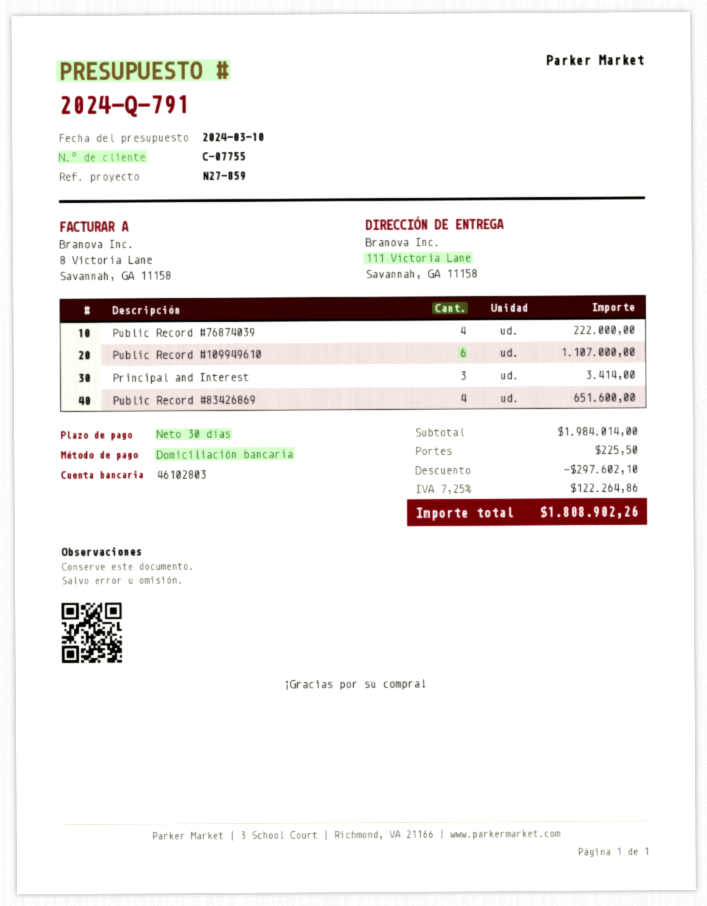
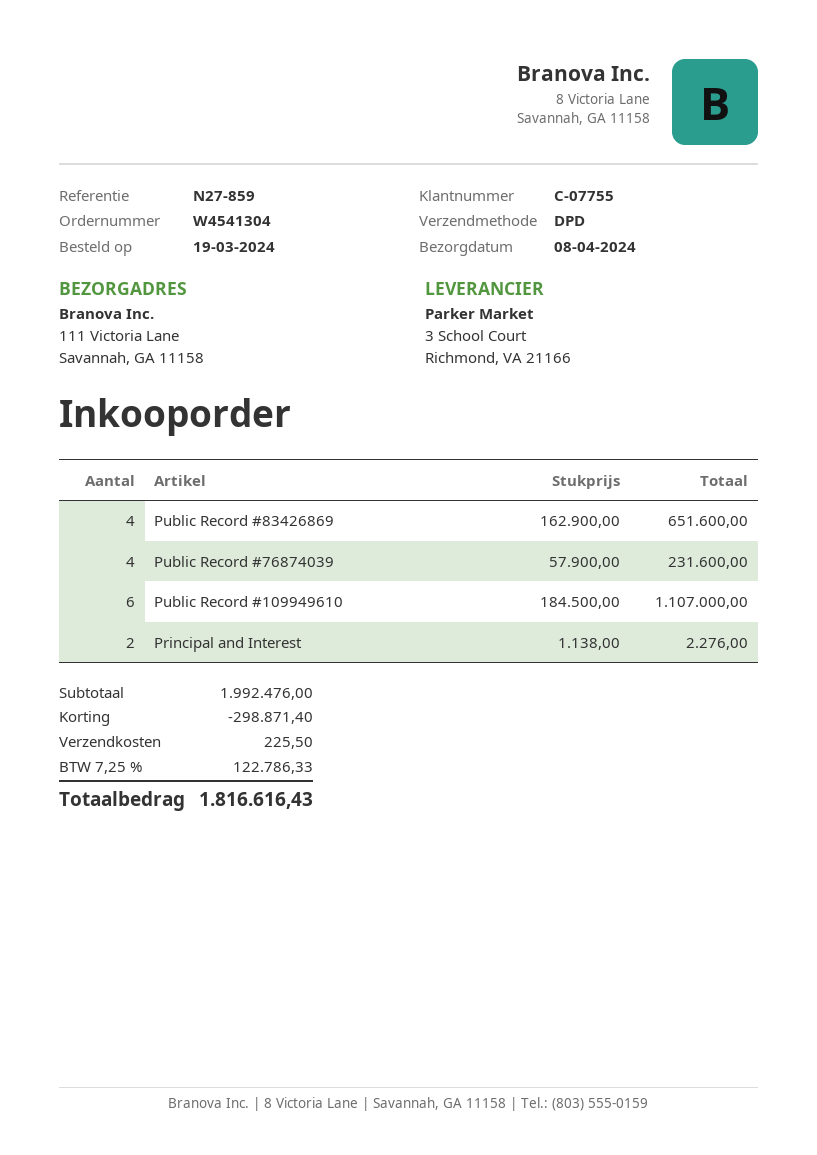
Public Record #76874039: 4 for 222000.00 -> 4 for 231600.00
Principal and Interest: 3 for 3414.00 -> 2 for 2276.00
subtotal: 1984014.00 -> 1992476.00
discount: 297602.10 -> 298871.40
tax: 7.25% = 122264.86 -> 7.25% = 122786.33
total: 1808902.26 -> 1816616.43

